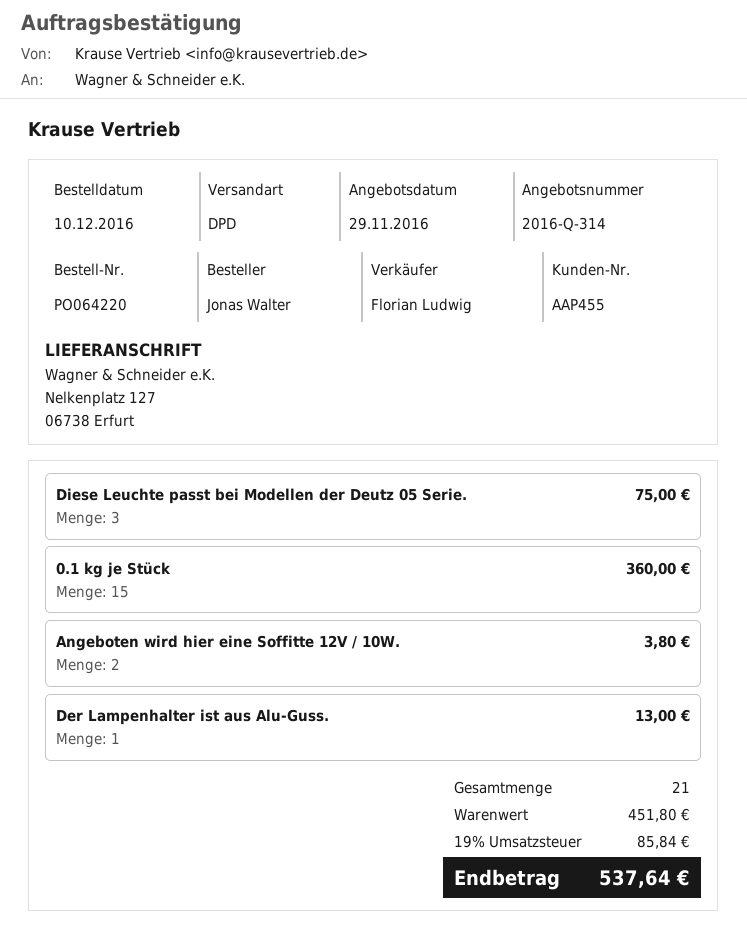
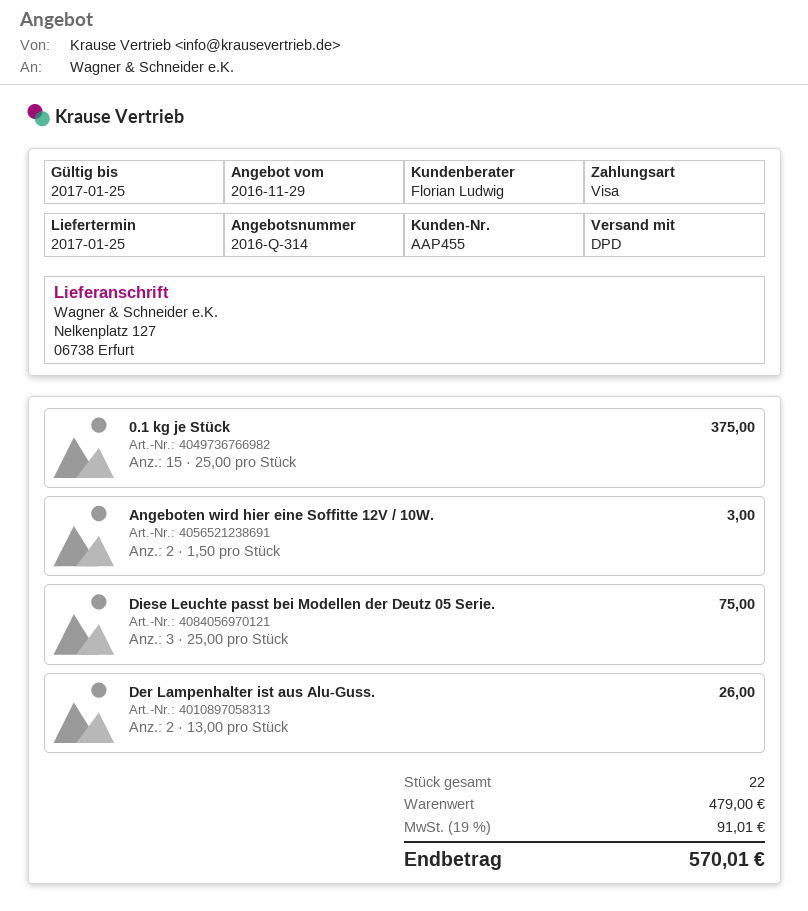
0.1 kg je Stück: 15 for 360.00 -> 15 for 375.00
Angeboten wird hier eine Soffitte 12V / 10W.: 2 for 3.80 -> 2 for 3.00
Der Lampenhalter ist aus Alu-Guss.: 1 for 13.00 -> 2 for 26.00
total quantity: 21 -> 22
subtotal: 451.80 -> 479.00
tax: 19% = 85.84 -> 19% = 91.01
total: 537.64 -> 570.01

